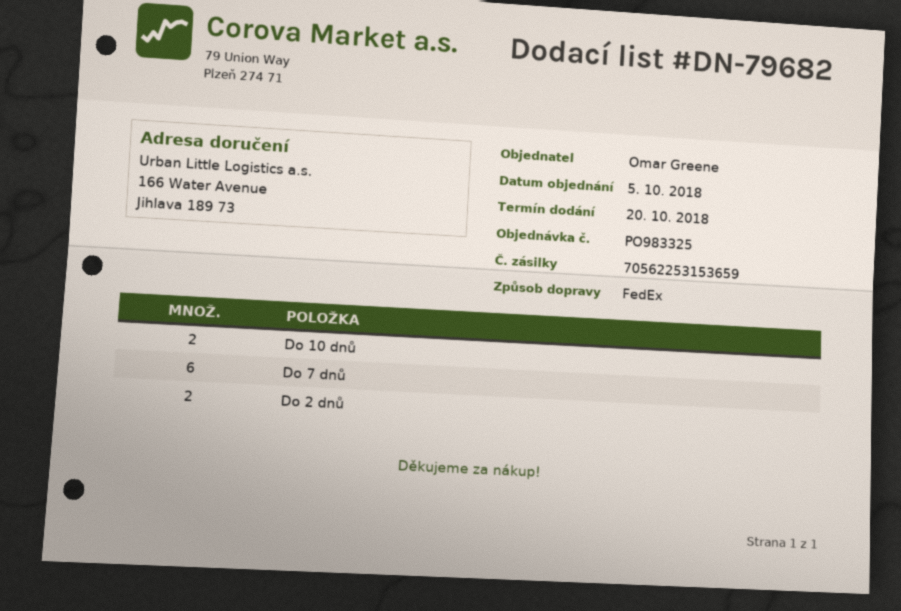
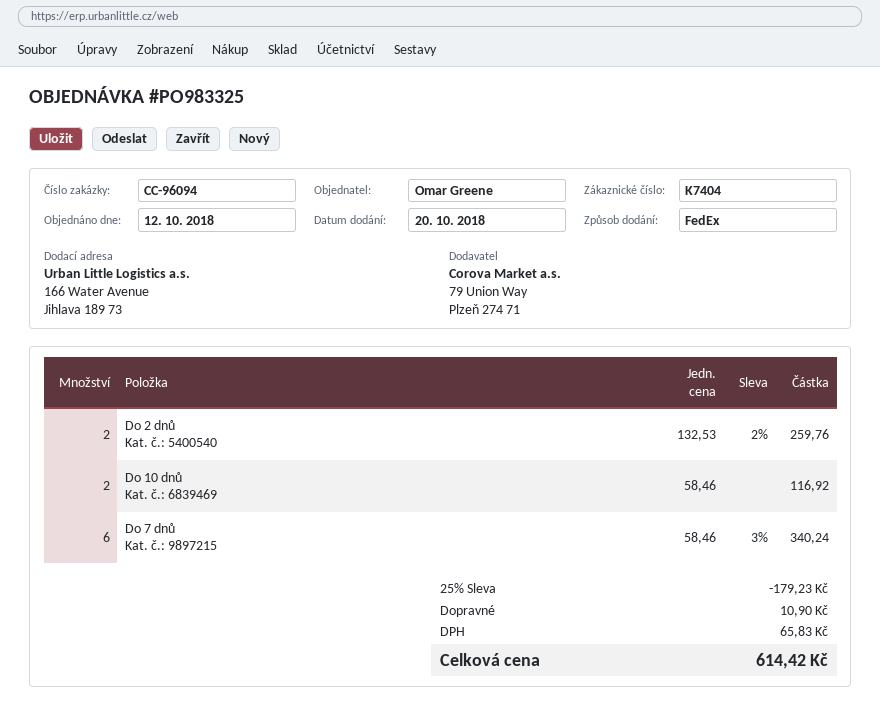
order date: 2018-10-05 -> 2018-10-12

